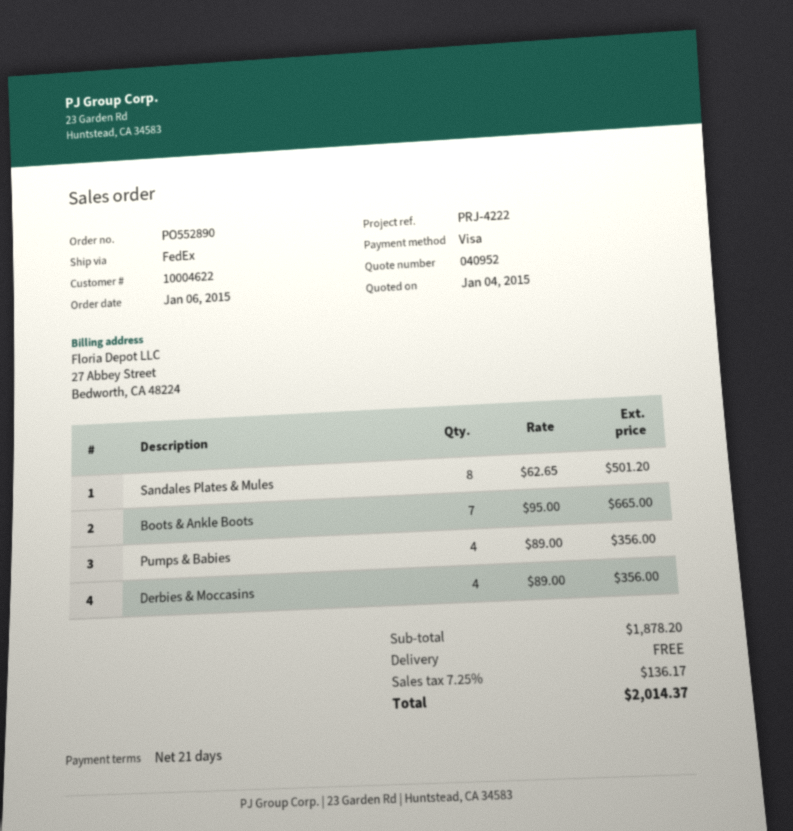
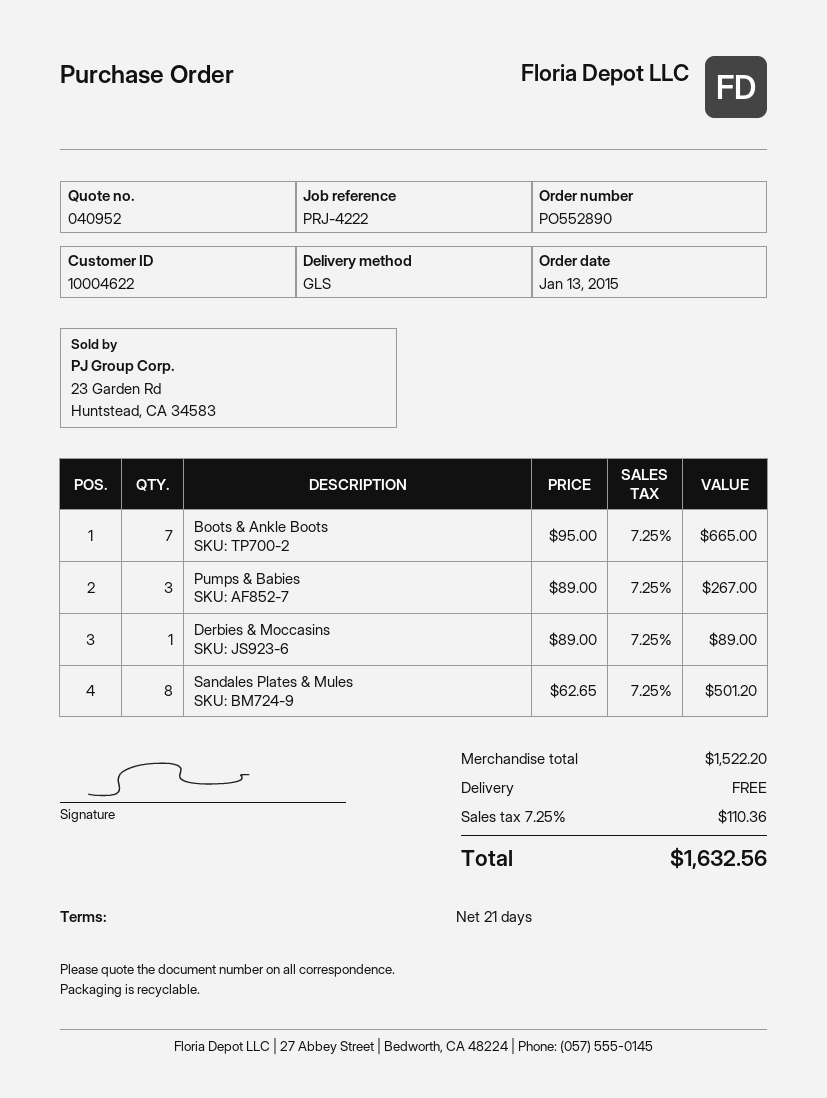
order date: 2015-01-06 -> 2015-01-13
shipping method: FedEx -> GLS
Pumps & Babies: 4 x 89.00 = 356.00 -> 3 x 89.00 = 267.00
Derbies & Moccasins: 4 x 89.00 = 356.00 -> 1 x 89.00 = 89.00
subtotal: 1878.20 -> 1522.20
tax: 7.25% = 136.17 -> 7.25% = 110.36
total: 2014.37 -> 1632.56

